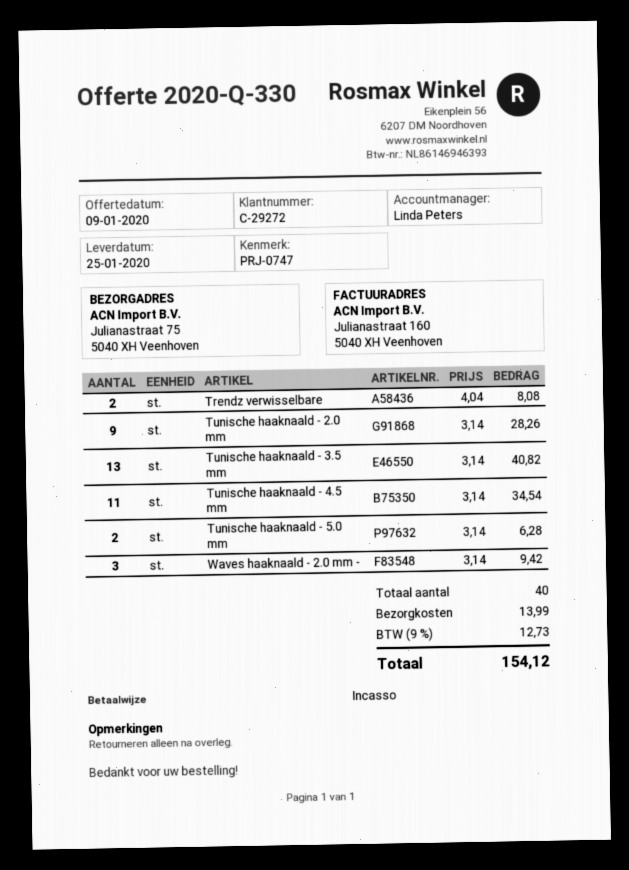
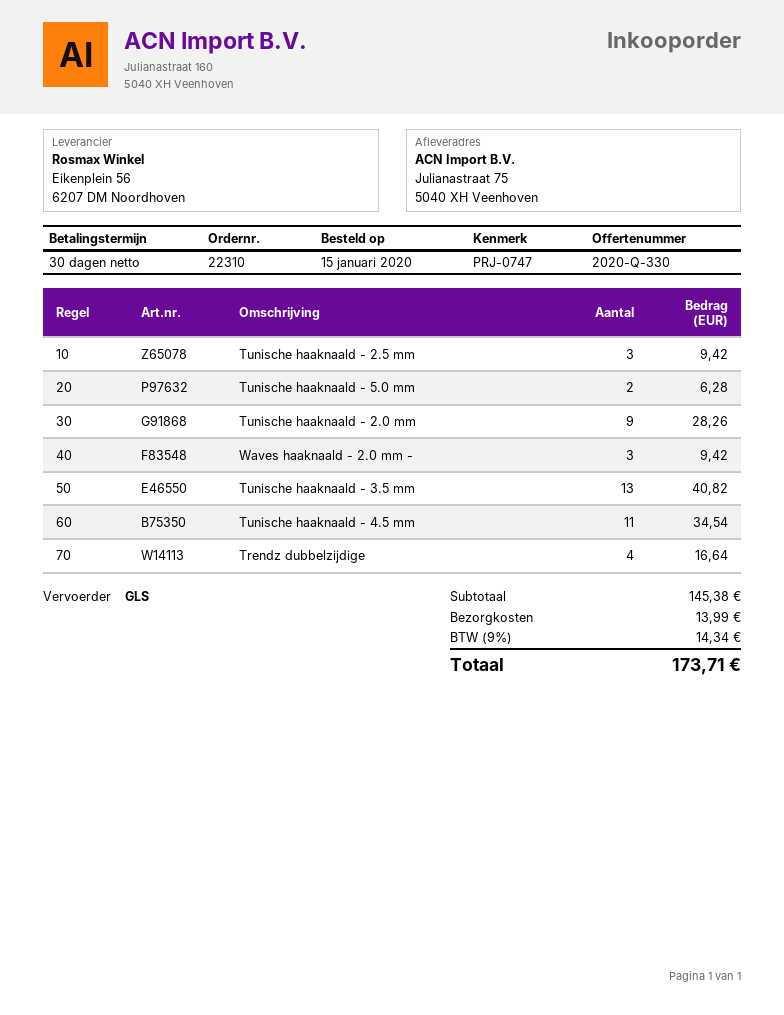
Trendz verwisselbare: 2 for 8.08 -> none
Tunische haaknaald - 2.5 mm: none -> 3 for 9.42
Trendz dubbelzijdige: none -> 4 for 16.64
tax: 9% = 12.73 -> 9% = 14.34
total: 154.12 -> 173.71

